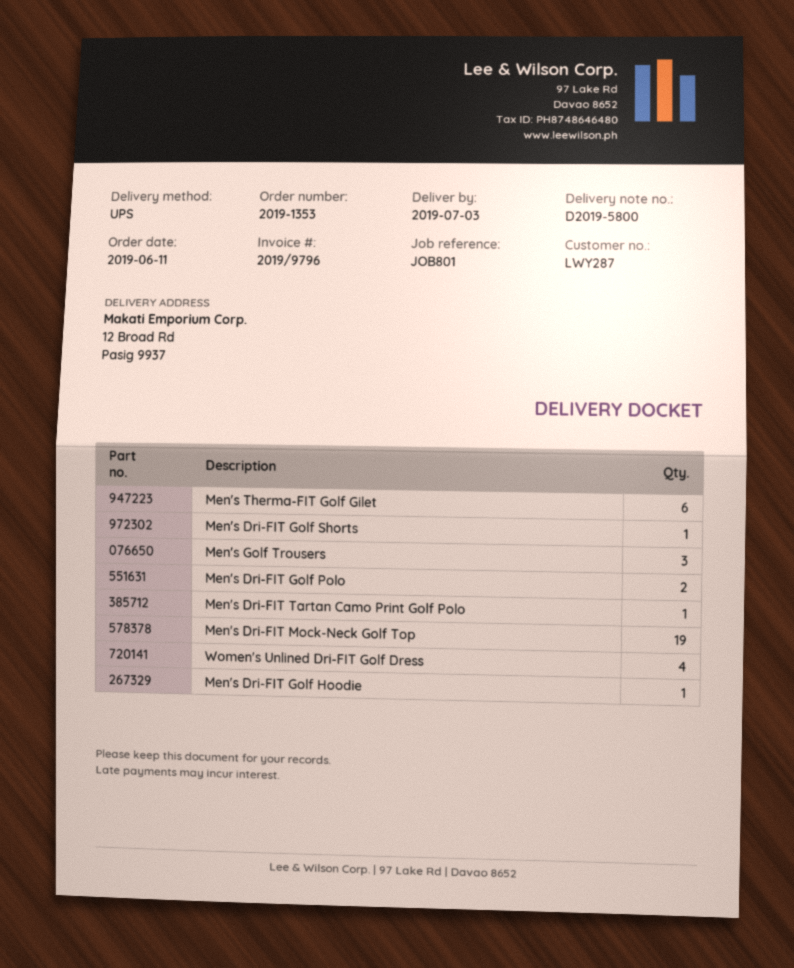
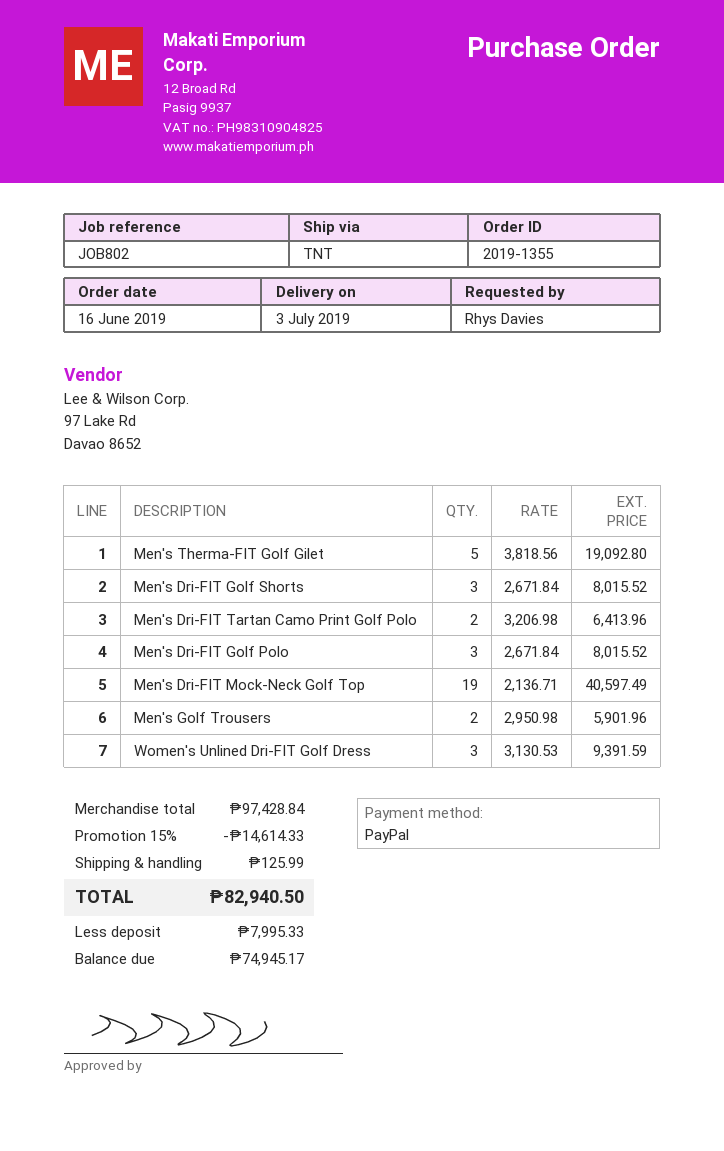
order number: 2019-1353 -> 2019-1355
order date: 2019-06-11 -> 2019-06-16
reference: JOB801 -> JOB802
shipping method: UPS -> TNT
Men's Therma-FIT Golf Gilet: 6 -> 5
Men's Dri-FIT Golf Shorts: 1 -> 3
Men's Golf Trousers: 3 -> 2
Men's Dri-FIT Golf Polo: 2 -> 3
Men's Dri-FIT Tartan Camo Print Golf Polo: 1 -> 2
Women's Unlined Dri-FIT Golf Dress: 4 -> 3
Men's Dri-FIT Golf Hoodie: 1 -> none

